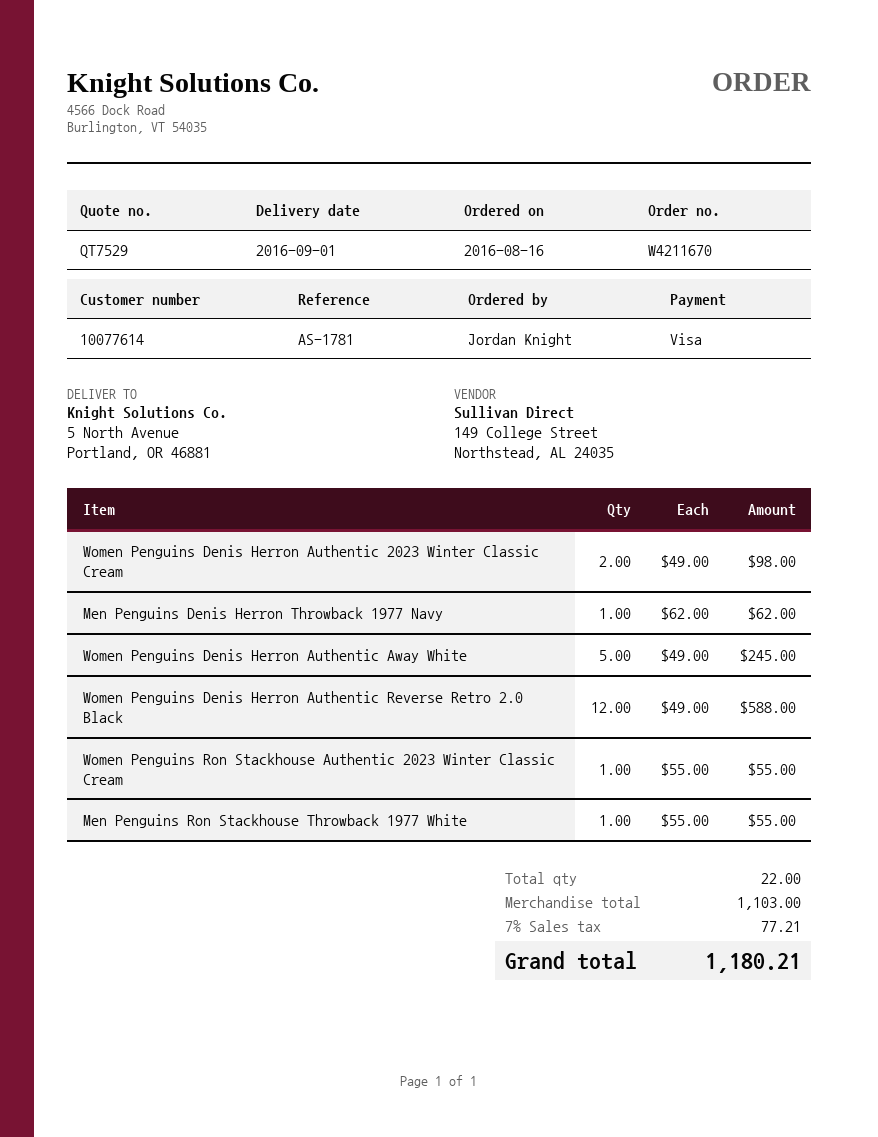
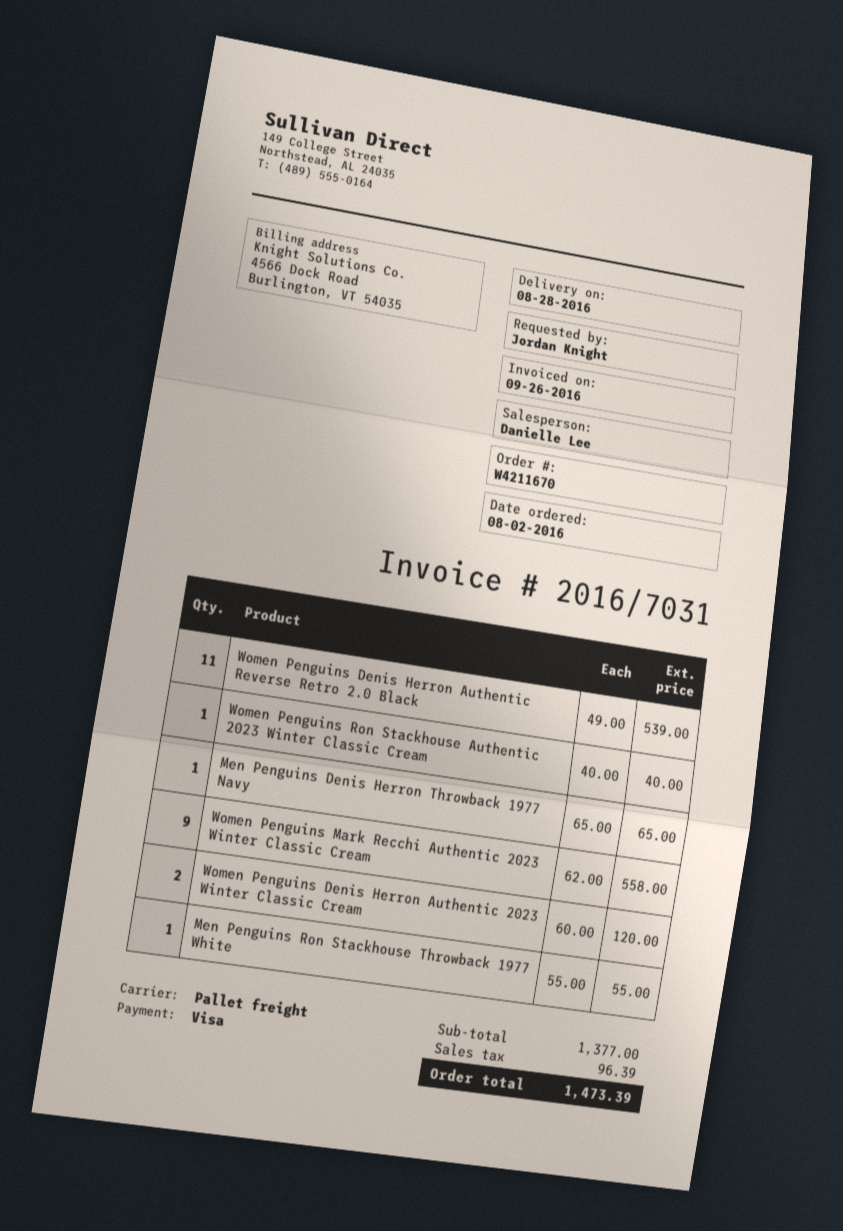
order date: 2016-08-16 -> 2016-08-02
delivery date: 2016-09-01 -> 2016-08-28
Women Penguins Denis Herron Authentic 2023 Winter Classic Cream: 2 x 49.00 = 98.00 -> 2 x 60.00 = 120.00
Men Penguins Denis Herron Throwback 1977 Navy: 1 x 62.00 = 62.00 -> 1 x 65.00 = 65.00
Women Penguins Denis Herron Authentic Away White: 5 x 49.00 = 245.00 -> none
Women Penguins Denis Herron Authentic Reverse Retro 2.0 Black: 12 x 49.00 = 588.00 -> 11 x 49.00 = 539.00
Women Penguins Ron Stackhouse Authentic 2023 Winter Classic Cream: 1 x 55.00 = 55.00 -> 1 x 40.00 = 40.00
Women Penguins Mark Recchi Authentic 2023 Winter Classic Cream: none -> 9 x 62.00 = 558.00
subtotal: 1103.00 -> 1377.00
tax: 77.21 -> 96.39
total: 1180.21 -> 1473.39

